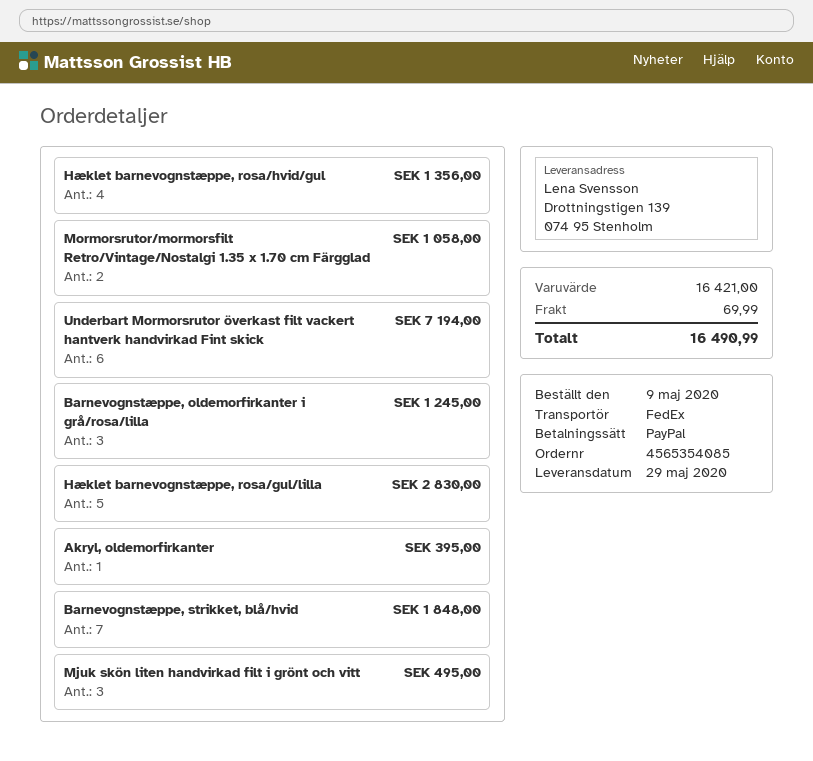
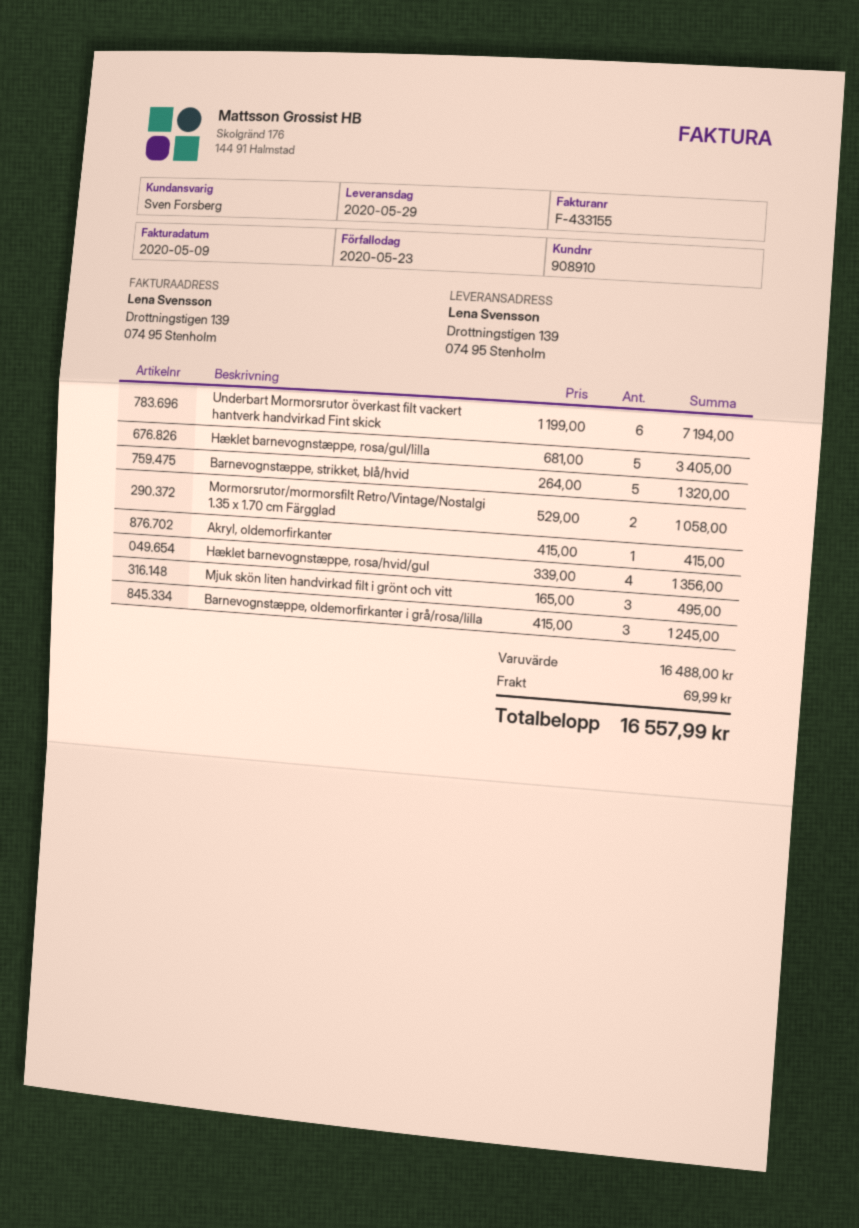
Hæklet barnevognstæppe, rosa/gul/lilla: 5 for 2830.00 -> 5 for 3405.00
Akryl, oldemorfirkanter: 1 for 395.00 -> 1 for 415.00
Barnevognstæppe, strikket, blå/hvid: 7 for 1848.00 -> 5 for 1320.00
subtotal: 16421.00 -> 16488.00
total: 16490.99 -> 16557.99

